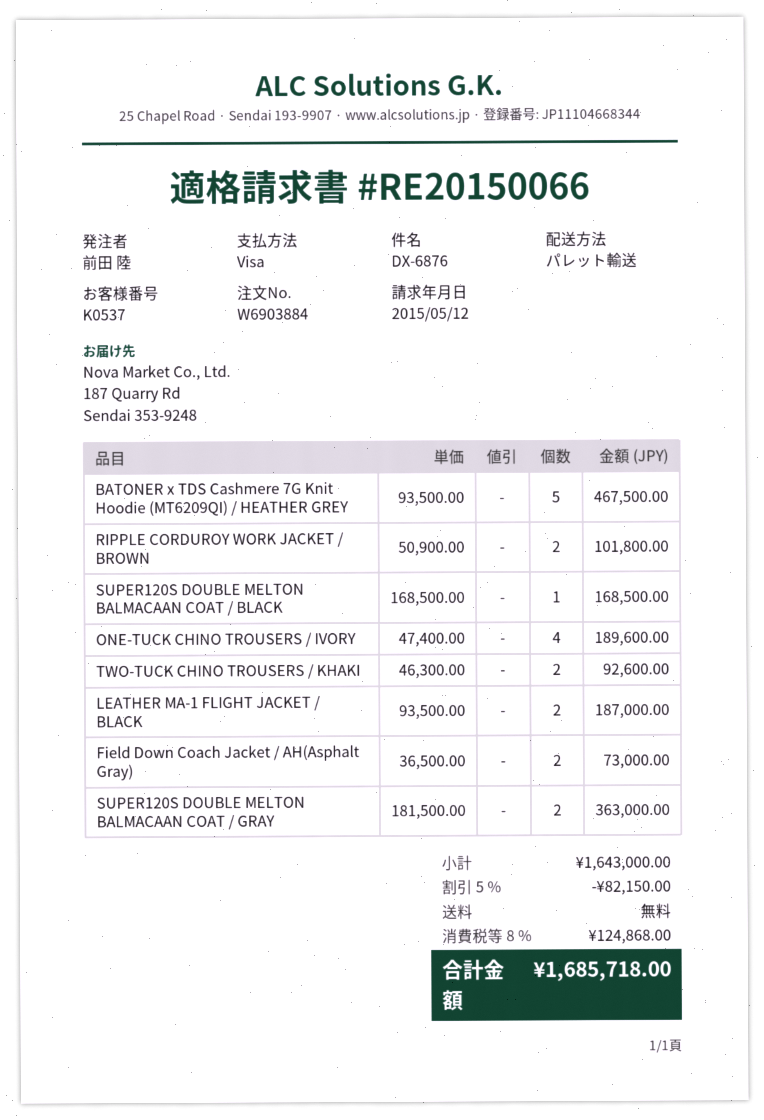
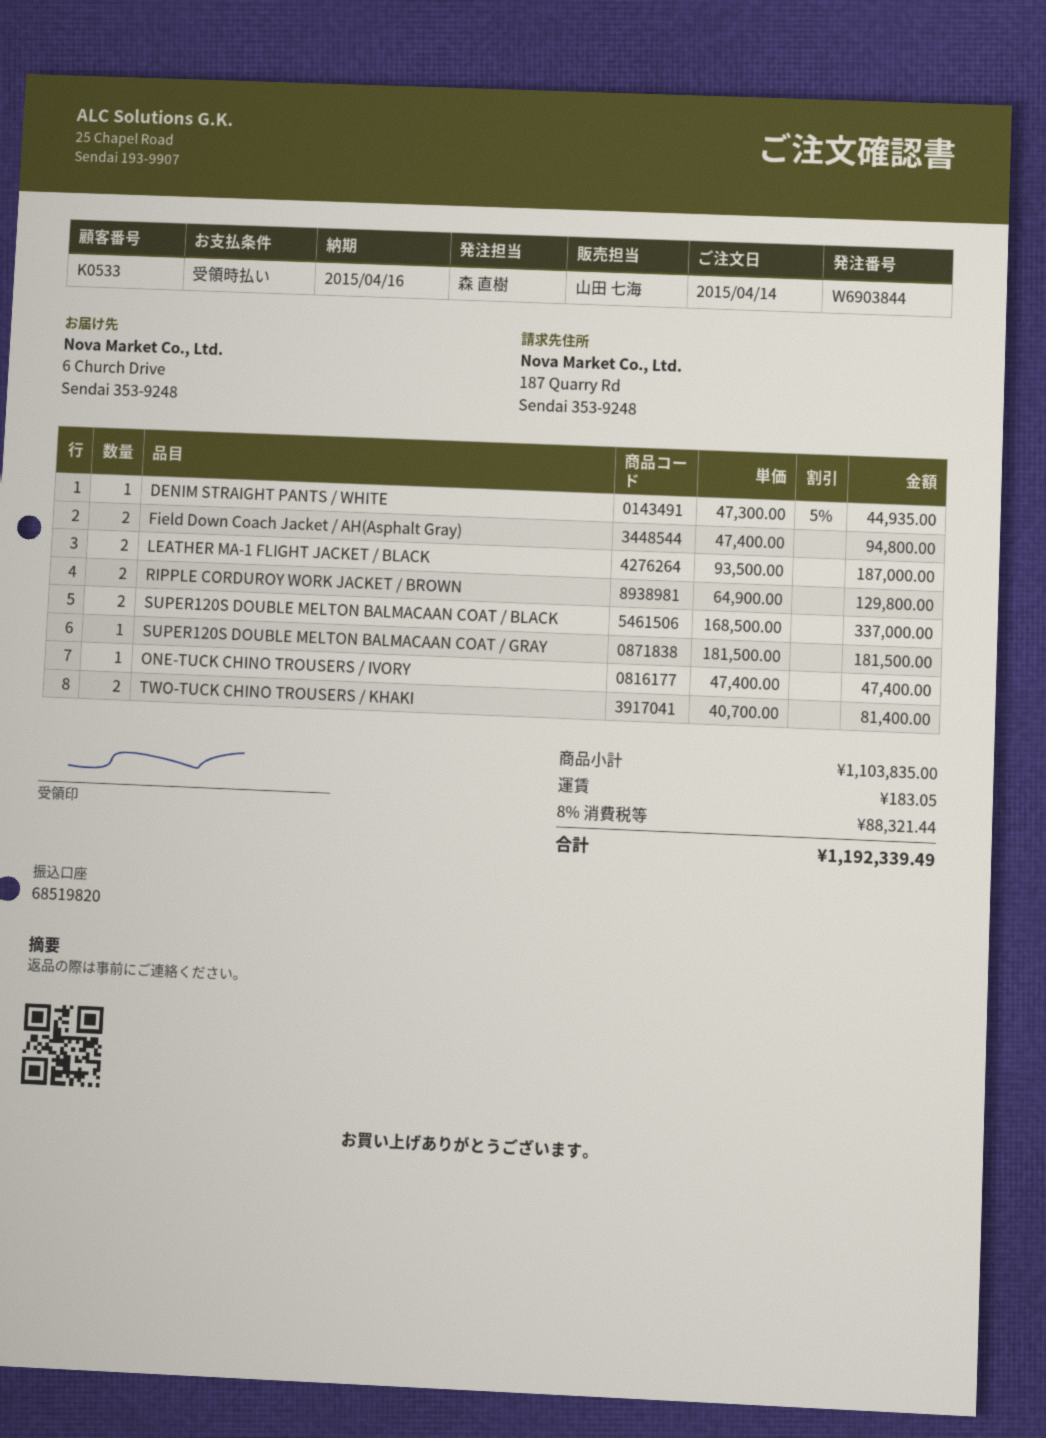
order number: W6903884 -> W6903844
customer number: K0537 -> K0533
ordered by: 前田 陸 -> 森 直樹
ship to: 187 Quarry Rd, Sendai 353-9248 -> 6 Church Drive, Sendai 353-9248
BATONER x TDS Cashmere 7G Knit Hoodie (MT6209QI) / HEATHER GREY: 5 x 93500.00 = 467500.00 -> none
RIPPLE CORDUROY WORK JACKET / BROWN: 2 x 50900.00 = 101800.00 -> 2 x 64900.00 = 129800.00
SUPER120S DOUBLE MELTON BALMACAAN COAT / BLACK: 1 x 168500.00 = 168500.00 -> 2 x 168500.00 = 337000.00
ONE-TUCK CHINO TROUSERS / IVORY: 4 x 47400.00 = 189600.00 -> 1 x 47400.00 = 47400.00
TWO-TUCK CHINO TROUSERS / KHAKI: 2 x 46300.00 = 92600.00 -> 2 x 40700.00 = 81400.00
Field Down Coach Jacket / AH(Asphalt Gray): 2 x 36500.00 = 73000.00 -> 2 x 47400.00 = 94800.00
SUPER120S DOUBLE MELTON BALMACAAN COAT / GRAY: 2 x 181500.00 = 363000.00 -> 1 x 181500.00 = 181500.00
DENIM STRAIGHT PANTS / WHITE: none -> 1 x 47300.00 - 5% = 44935.00
subtotal: 1643000.00 -> 1103835.00
discount: 5% = 82150.00 -> none
shipping: 0.00 -> 183.05
tax: 8% = 124868.00 -> 8% = 88321.44
total: 1685718.00 -> 1192339.49

